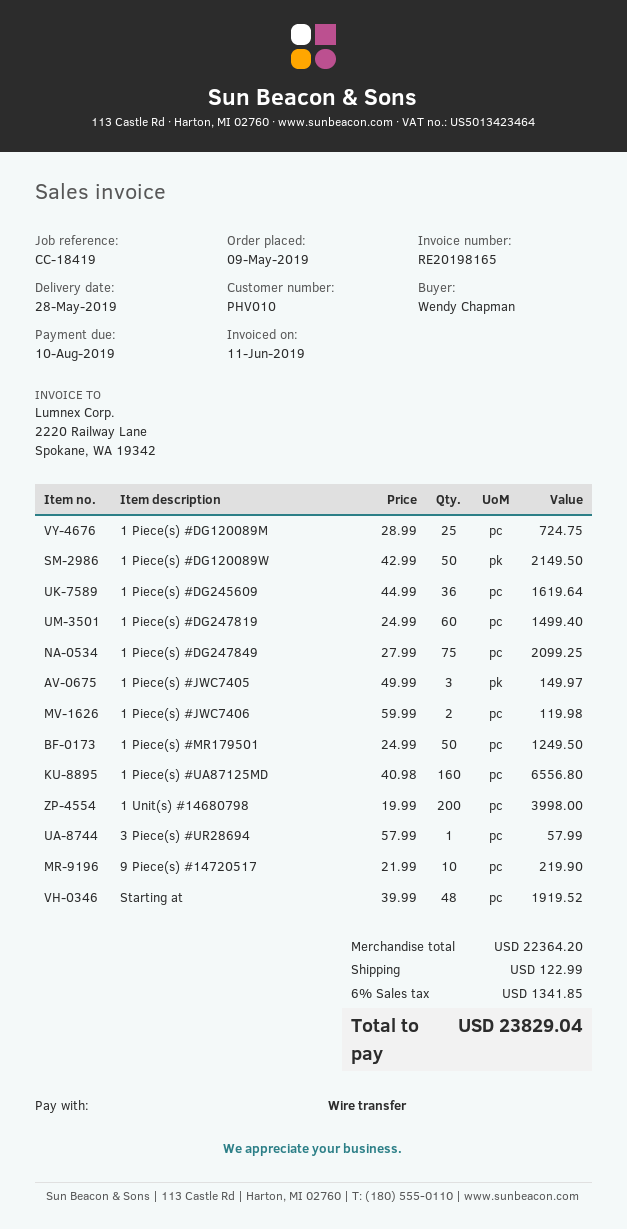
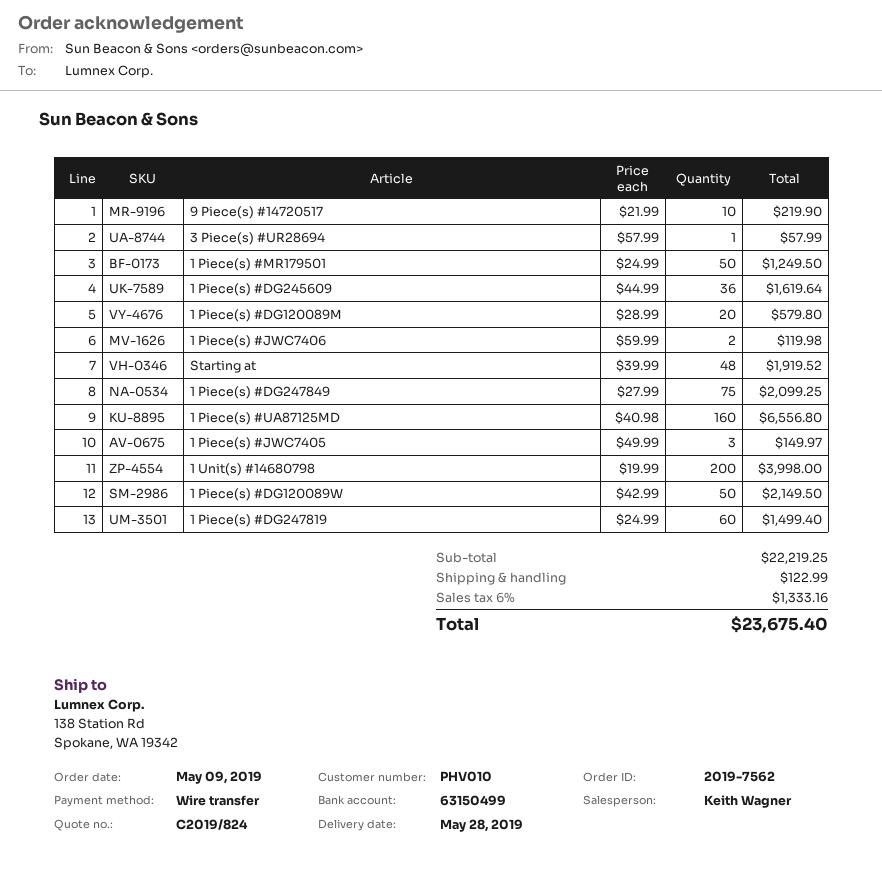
1 Piece(s) #DG120089M: 25 x 28.99 = 724.75 -> 20 x 28.99 = 579.80
subtotal: 22364.20 -> 22219.25
tax: 6% = 1341.85 -> 6% = 1333.16
total: 23829.04 -> 23675.40

